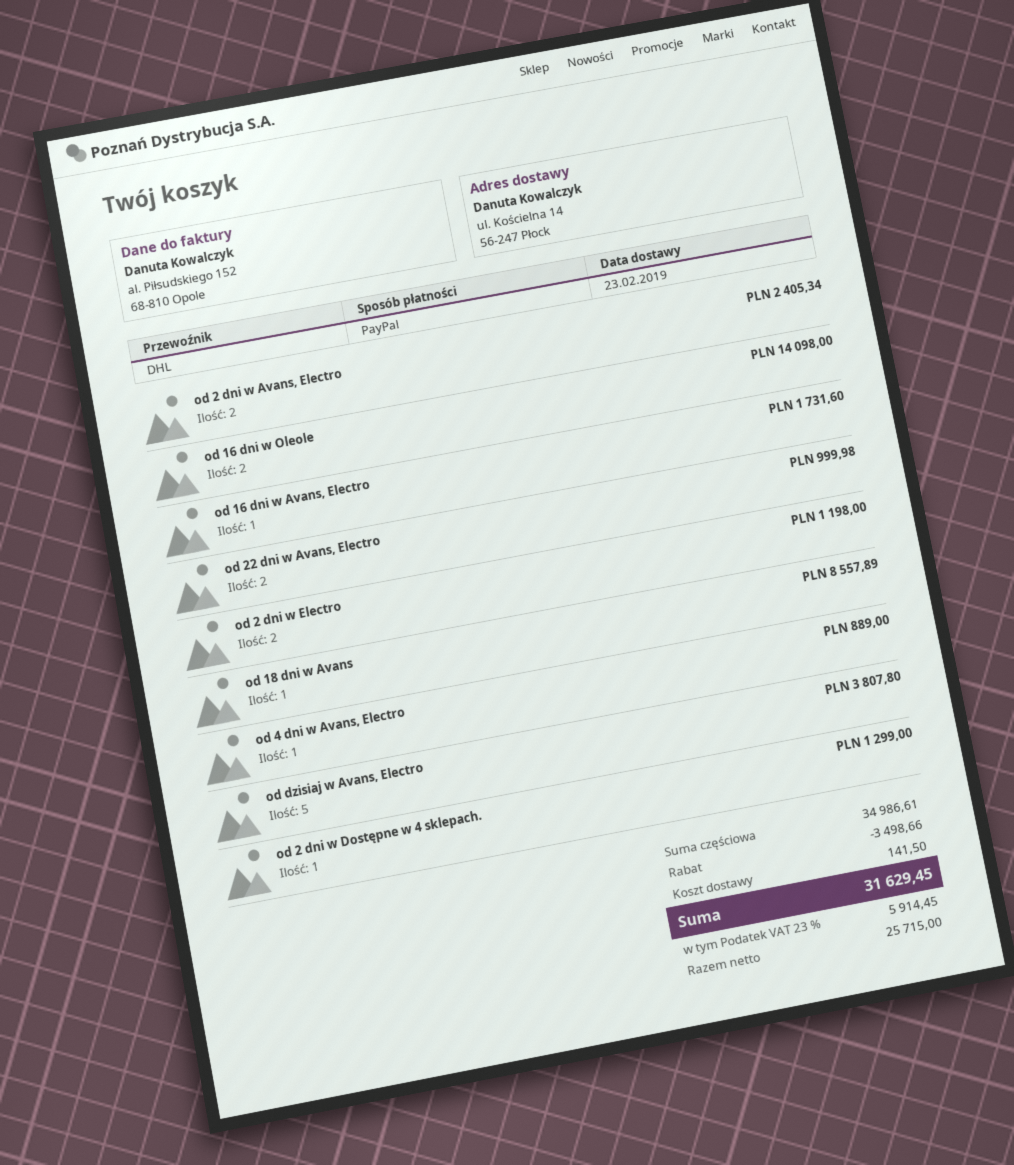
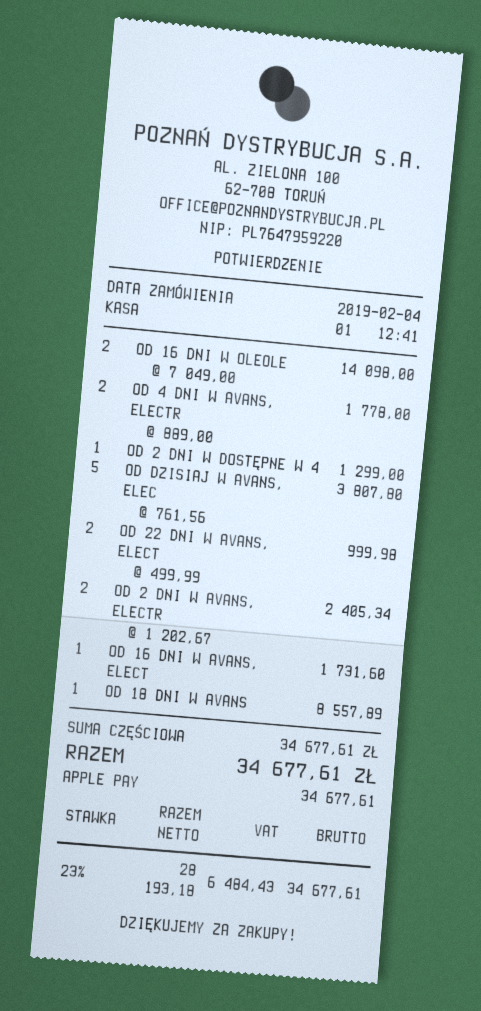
payment method: PayPal -> Apple Pay
od 2 dni w Electro: 2 for 1198.00 -> none
od 4 dni w Avans, Electro: 1 for 889.00 -> 2 for 1778.00
subtotal: 34986.61 -> 34677.61
discount: 3498.66 -> none
shipping: 141.50 -> none
net: 25715.00 -> 28193.18
tax: 23% = 5914.45 -> 23% = 6484.43
total: 31629.45 -> 34677.61

